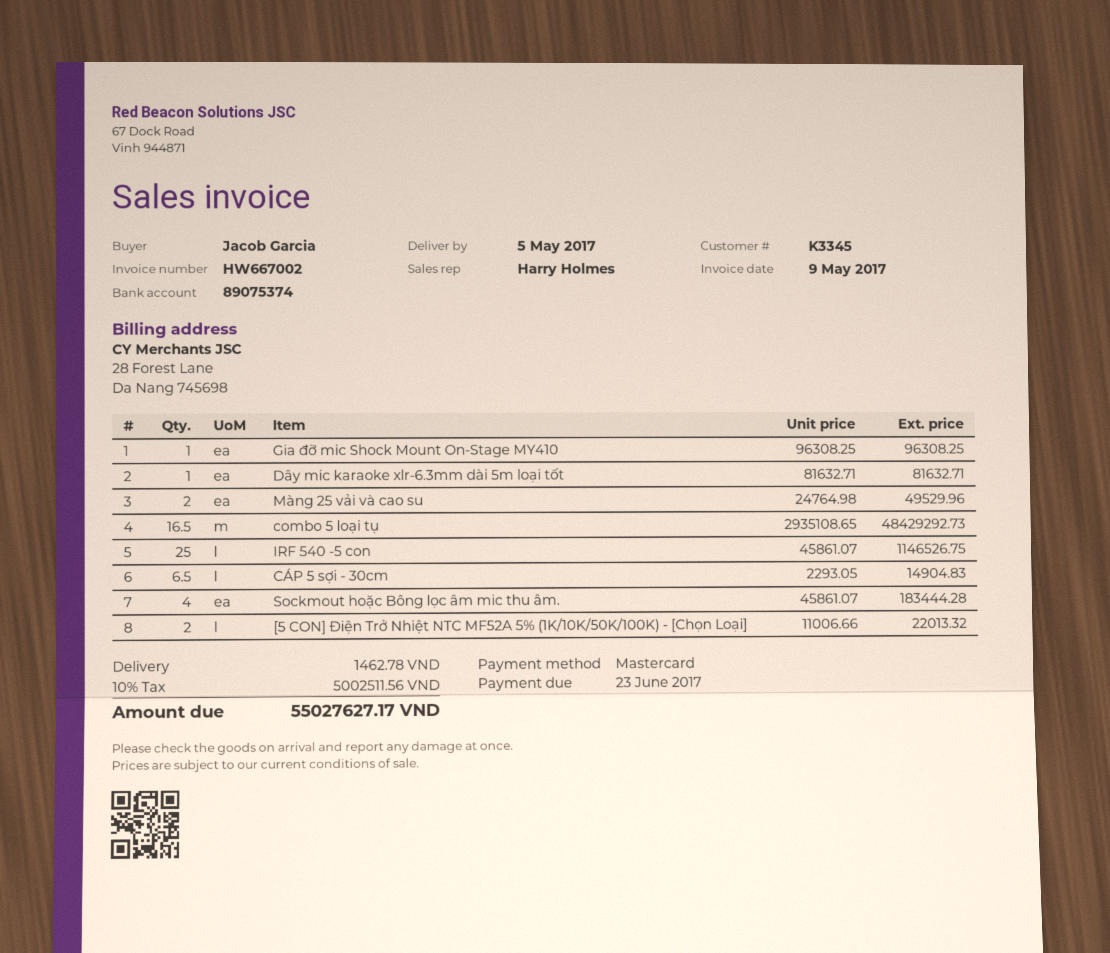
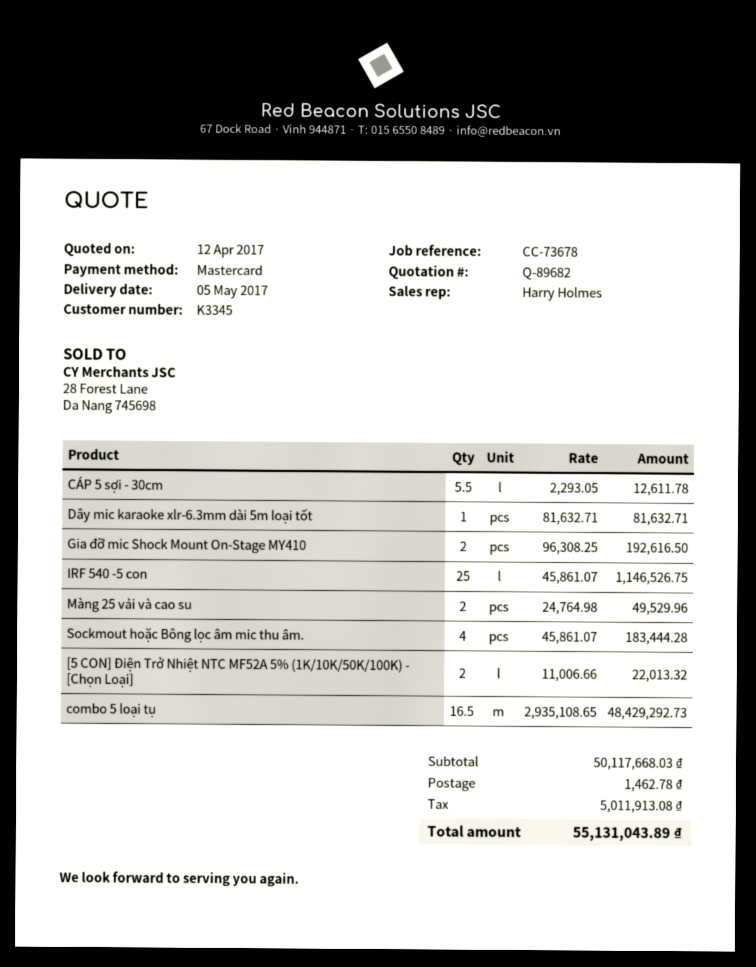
Gia đỡ mic Shock Mount On-Stage MY410: 1 x 96308.25 = 96308.25 -> 2 x 96308.25 = 192616.50
CÁP 5 sợi - 30cm: 6.5 x 2293.05 = 14904.83 -> 5.5 x 2293.05 = 12611.78
tax: 5002511.56 -> 5011913.08
total: 55027627.17 -> 55131043.89

